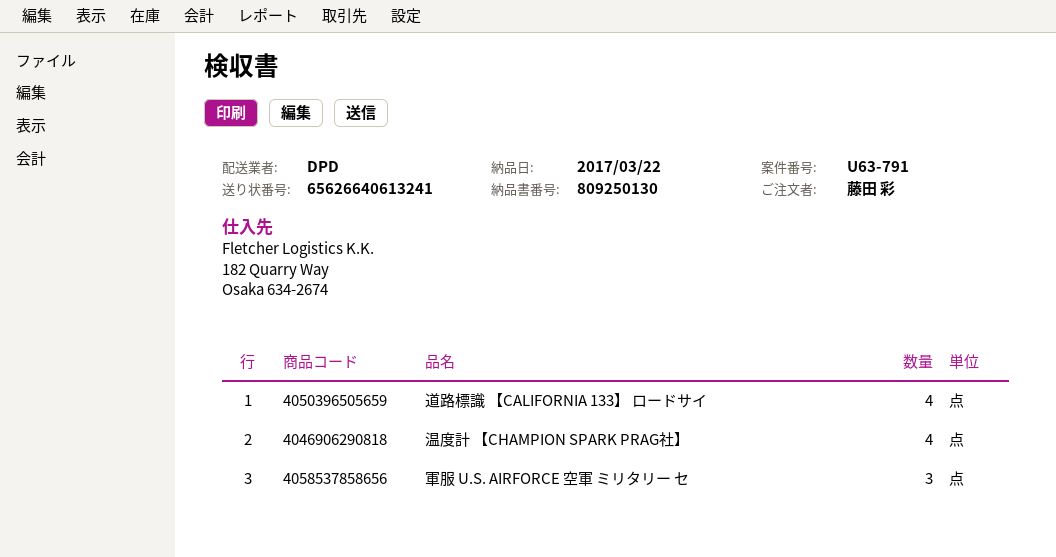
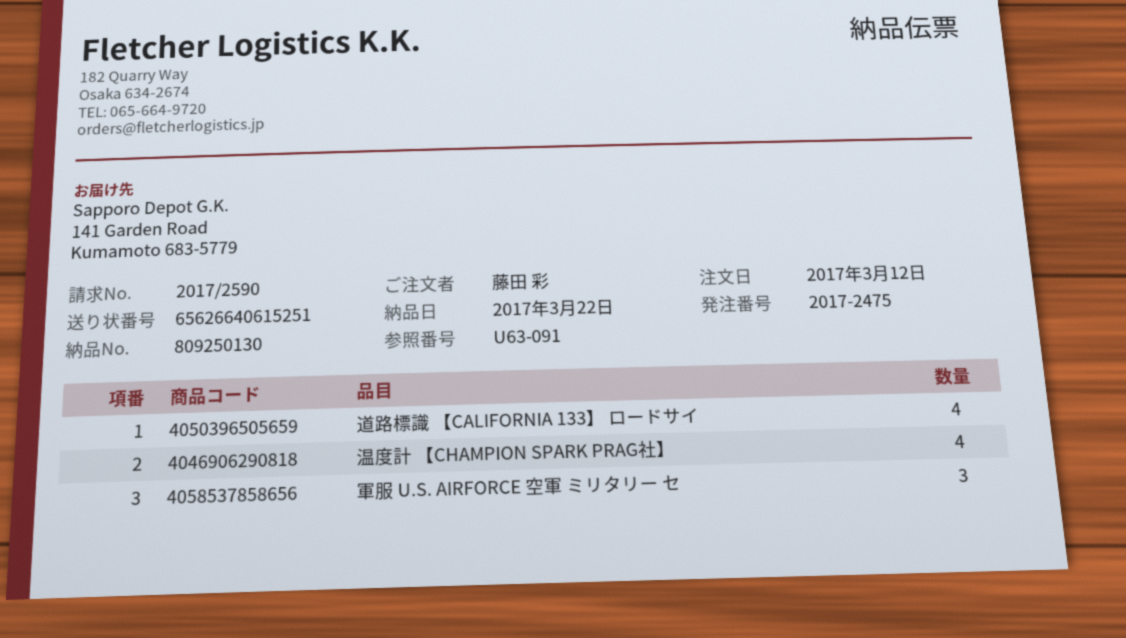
reference: U63-791 -> U63-091
tracking number: 65626640613241 -> 65626640615251

